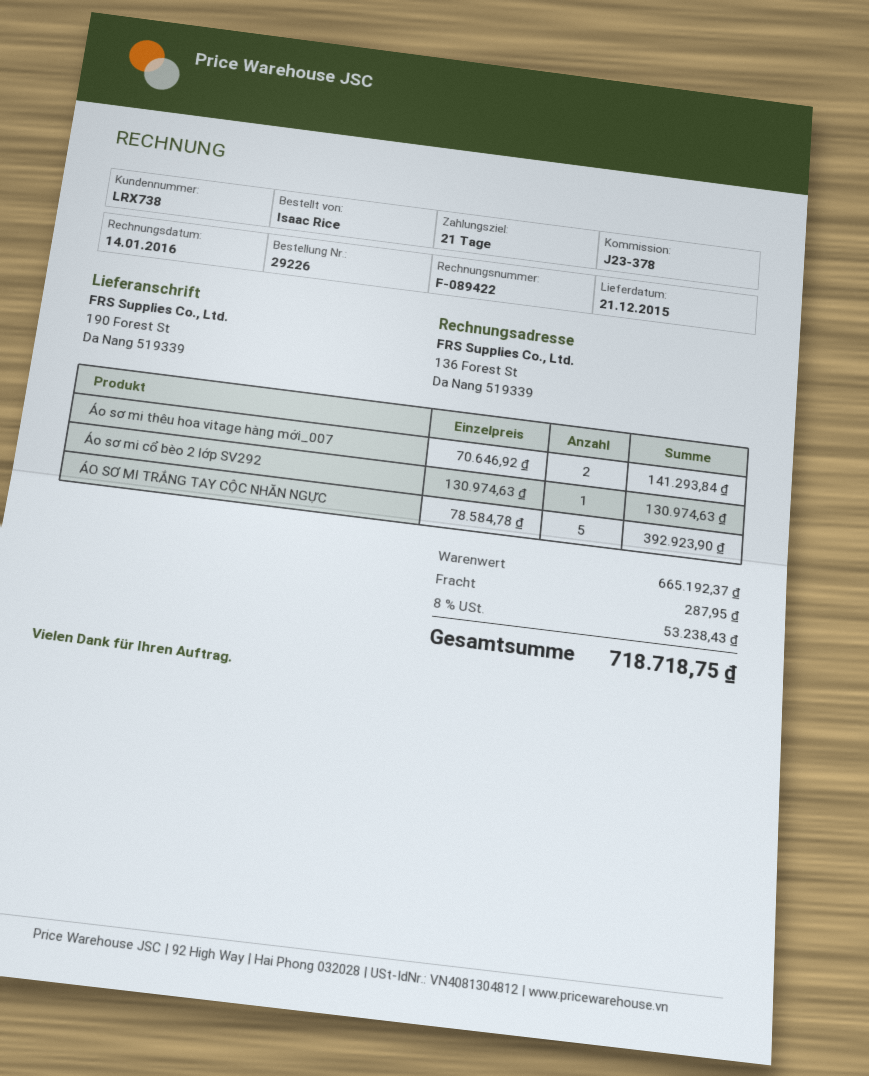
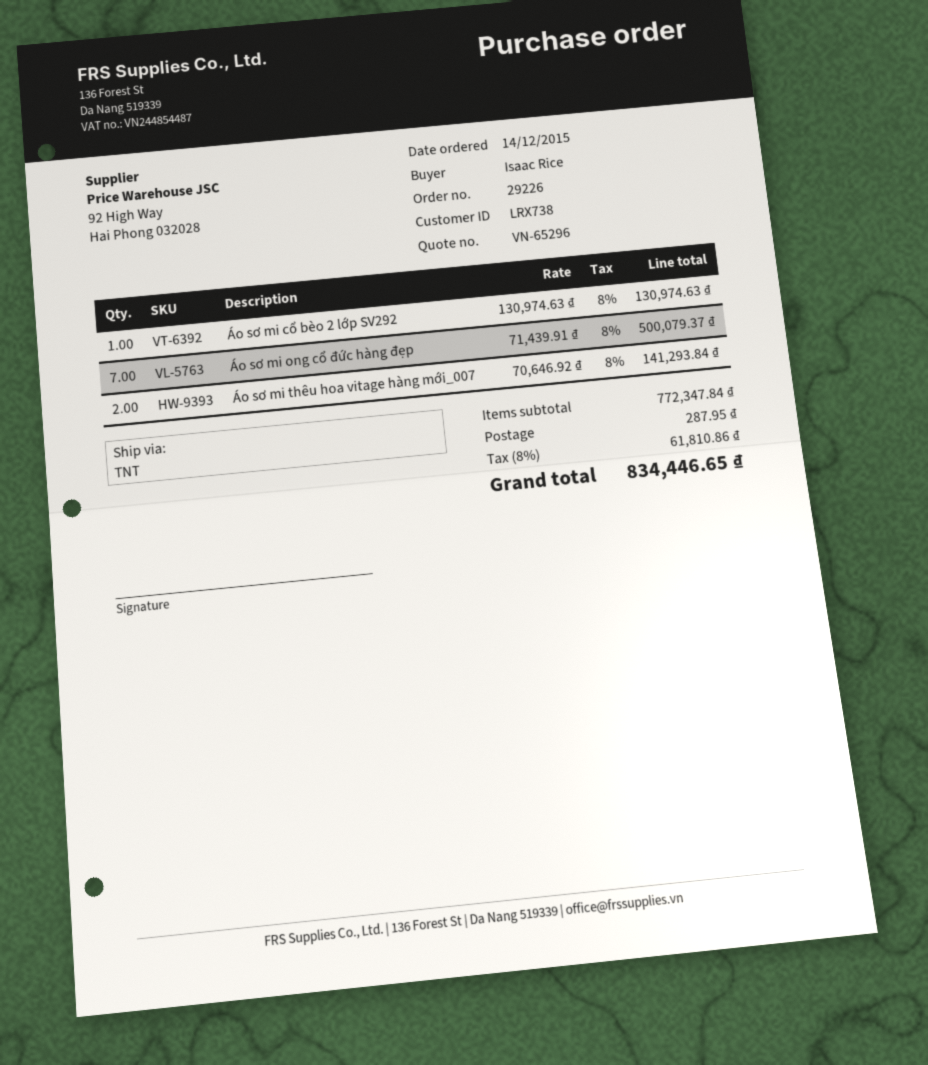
ÁO SƠ MI TRẮNG TAY CỘC NHĂN NGỰC: 5 x 78584.78 = 392923.90 -> none
Áo sơ mi ong cổ đức hàng đẹp: none -> 7 x 71439.91 = 500079.37
subtotal: 665192.37 -> 772347.84
tax: 8% = 53238.43 -> 8% = 61810.86
total: 718718.75 -> 834446.65

